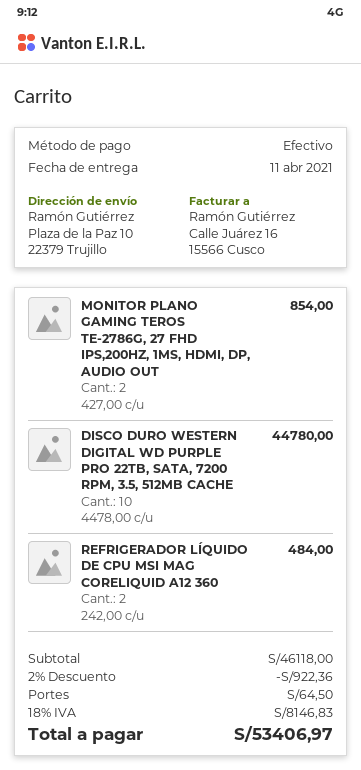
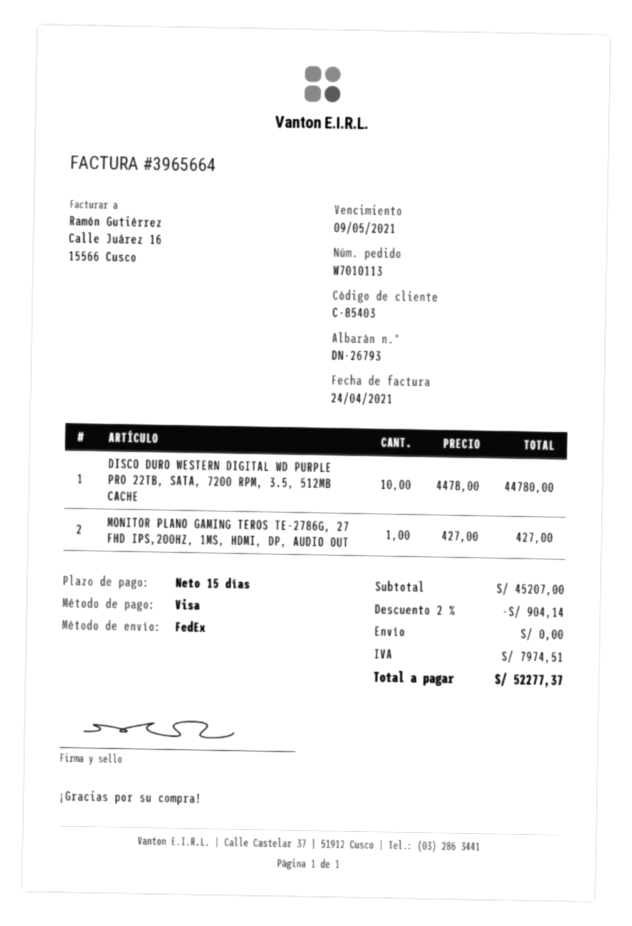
payment method: cash -> Visa
MONITOR PLANO GAMING TEROS TE-2786G, 27 FHD IPS,200HZ, 1MS, HDMI, DP, AUDIO OUT: 2 x 427.00 = 854.00 -> 1 x 427.00 = 427.00
REFRIGERADOR LÍQUIDO DE CPU MSI MAG CORELIQUID A12 360: 2 x 242.00 = 484.00 -> none
subtotal: 46118.00 -> 45207.00
discount: 2% = 922.36 -> 2% = 904.14
shipping: 64.50 -> 0.00
tax: 8146.83 -> 7974.51
total: 53406.97 -> 52277.37

